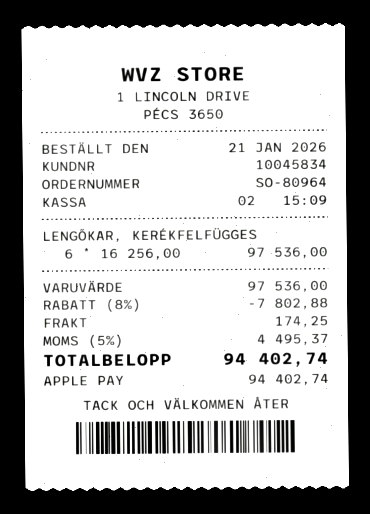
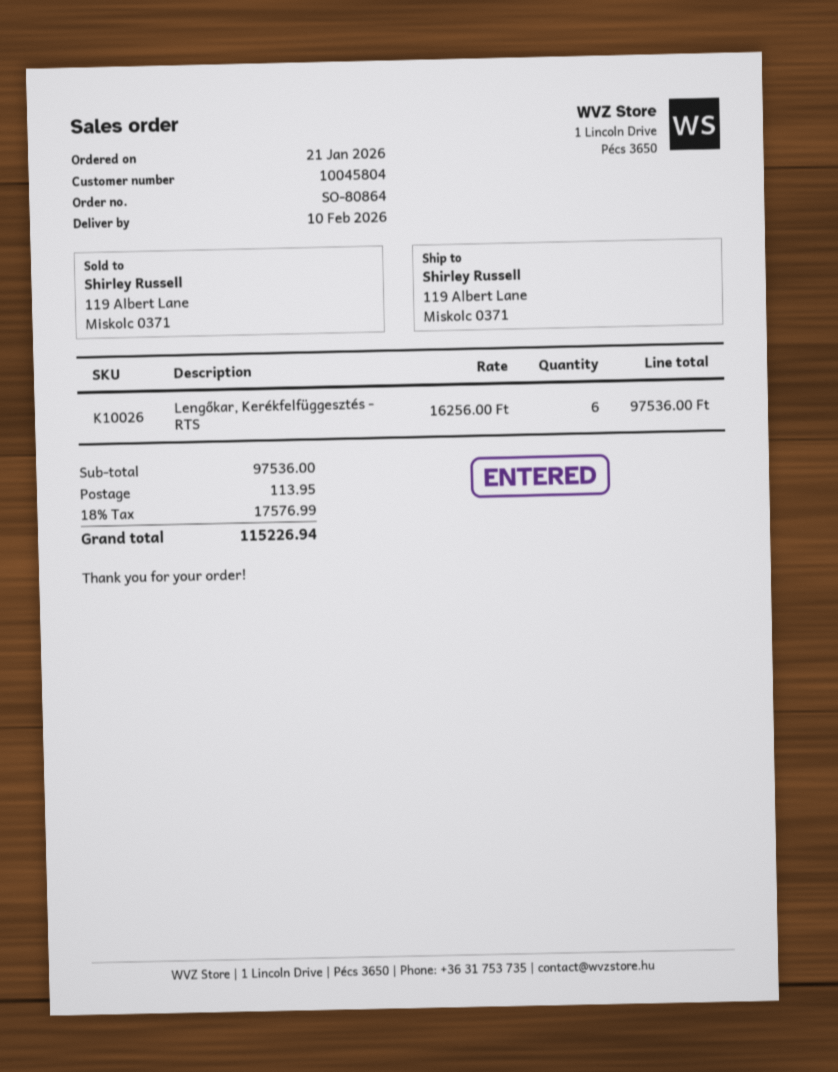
order number: SO-80964 -> SO-80864
customer number: 10045834 -> 10045804
discount: 8% = 7802.88 -> none
shipping: 174.25 -> 113.95
tax: 5% = 4495.37 -> 18% = 17576.99
total: 94402.74 -> 115226.94

